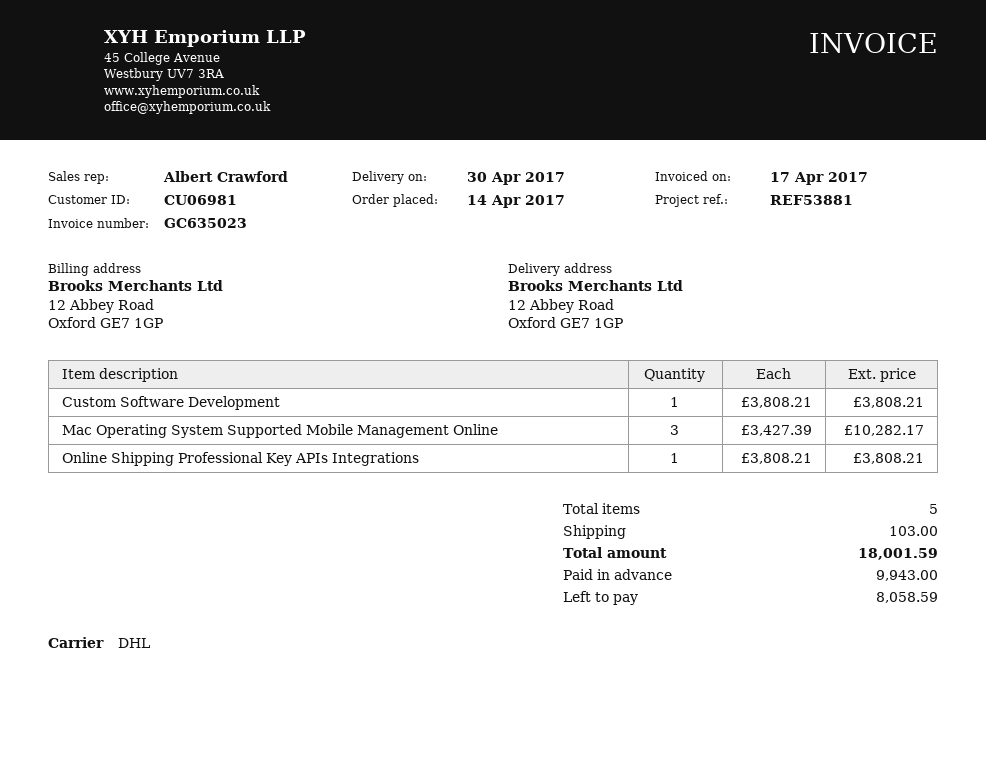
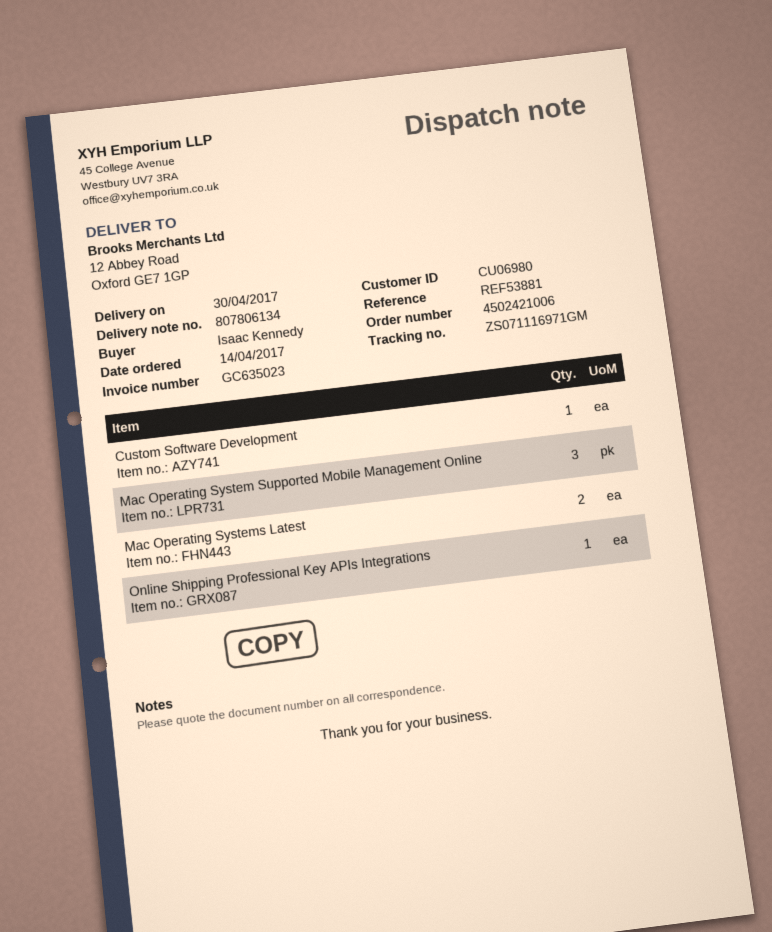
customer number: CU06981 -> CU06980
Mac Operating Systems Latest: none -> 2

